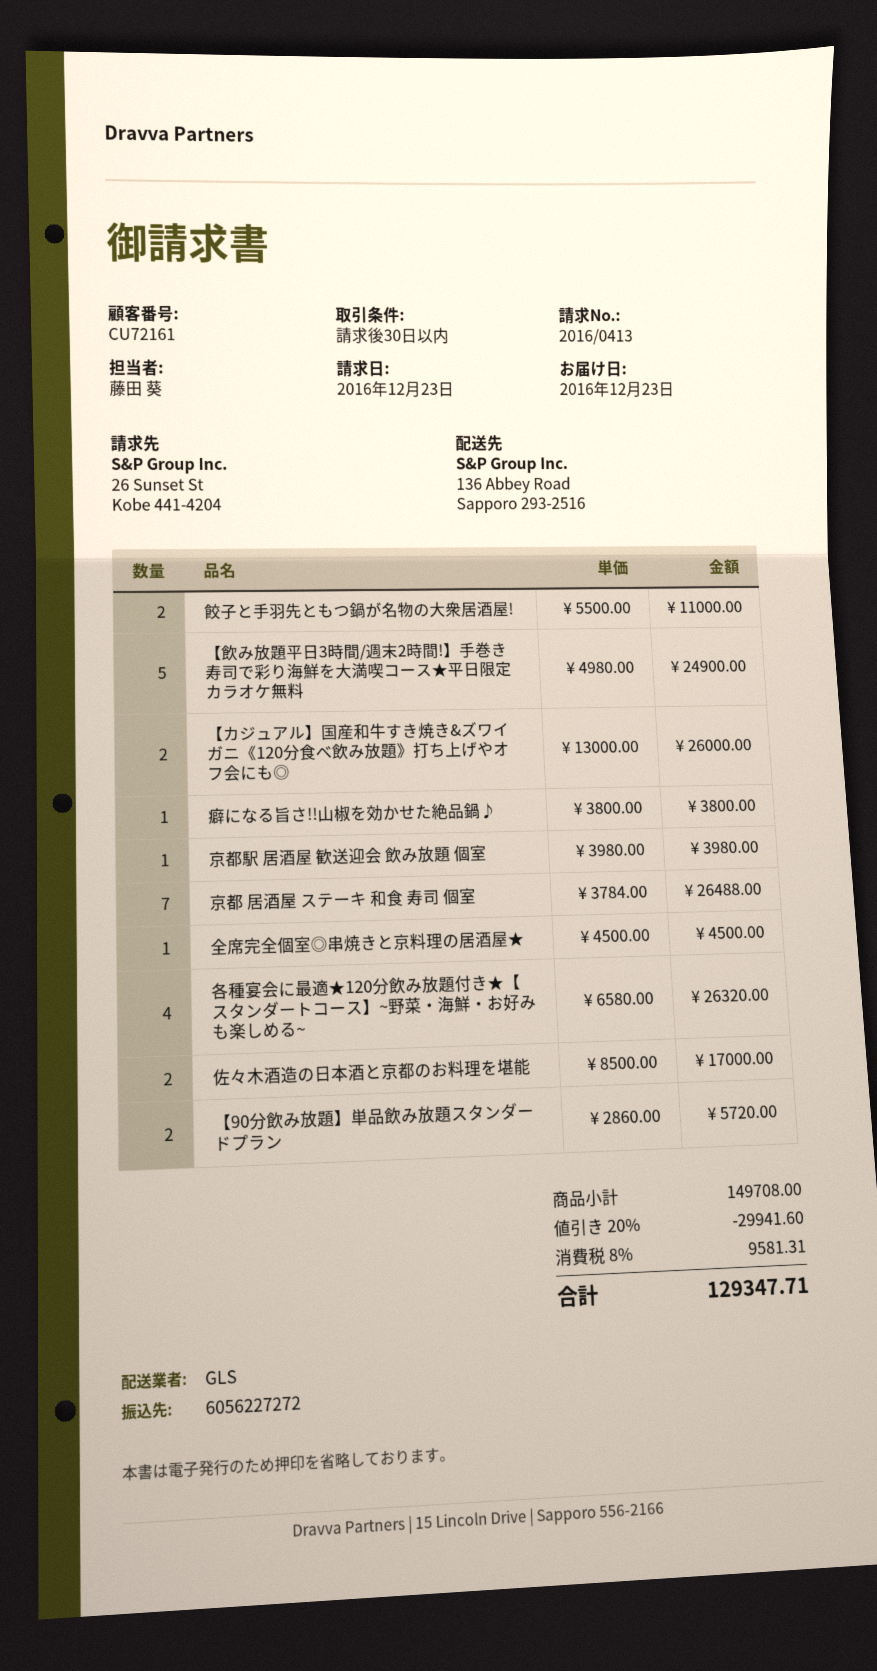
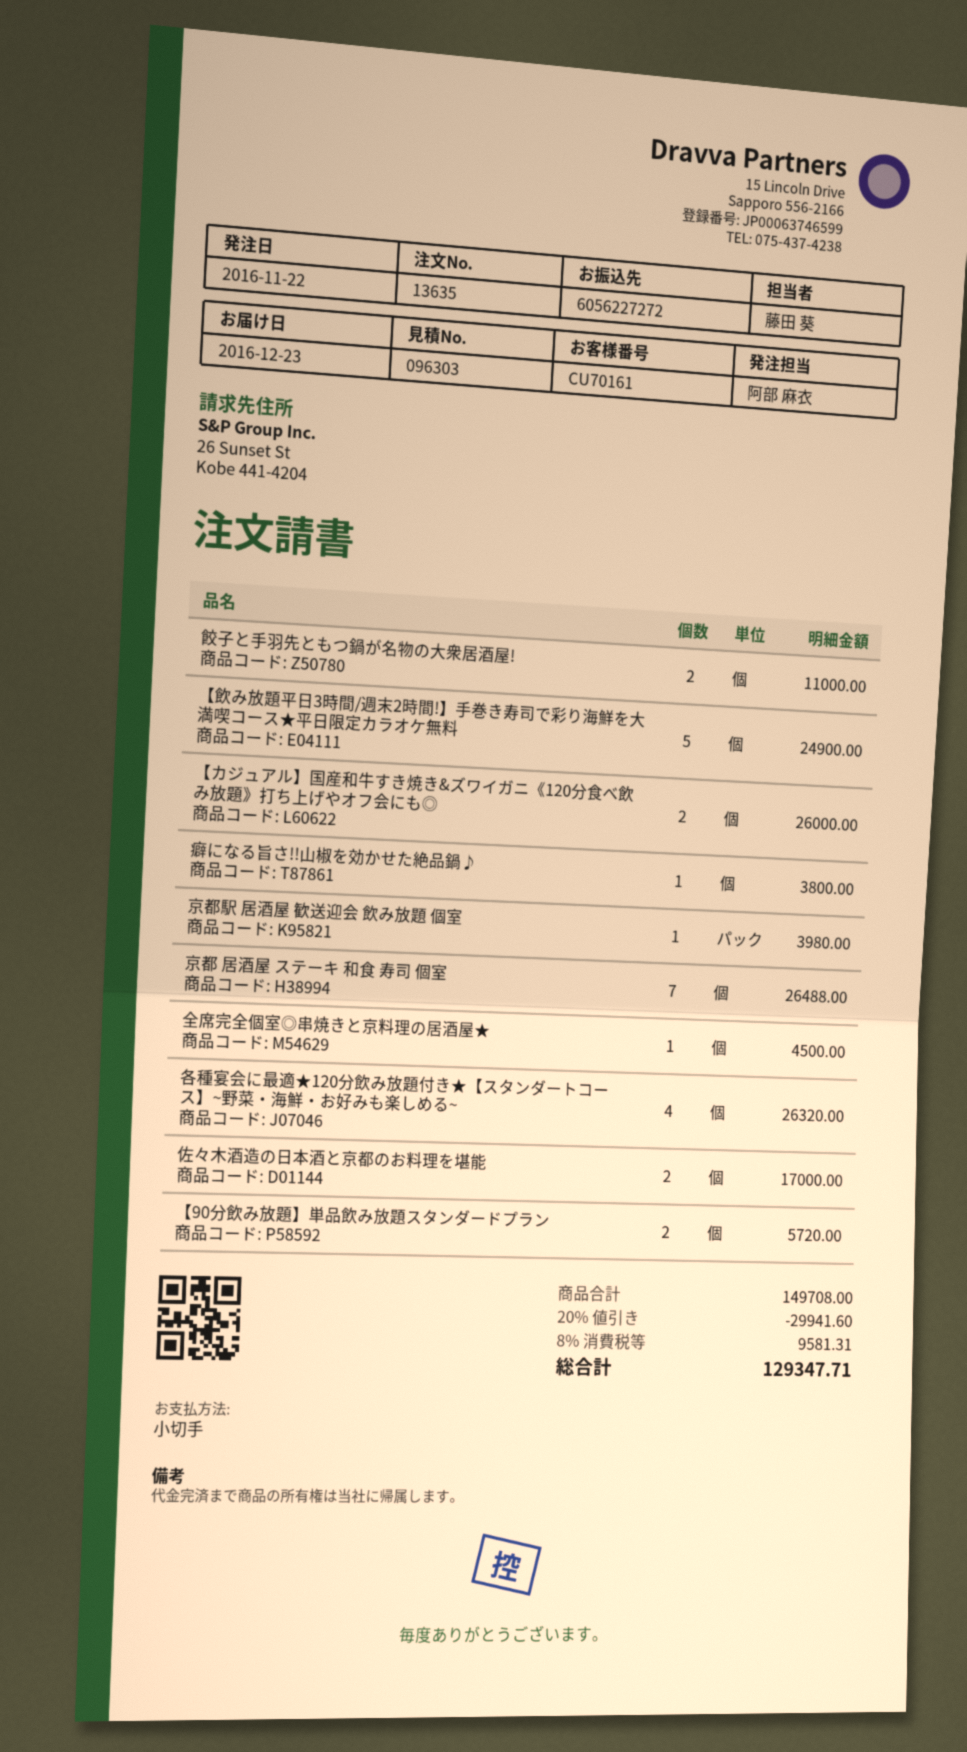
customer number: CU72161 -> CU70161

